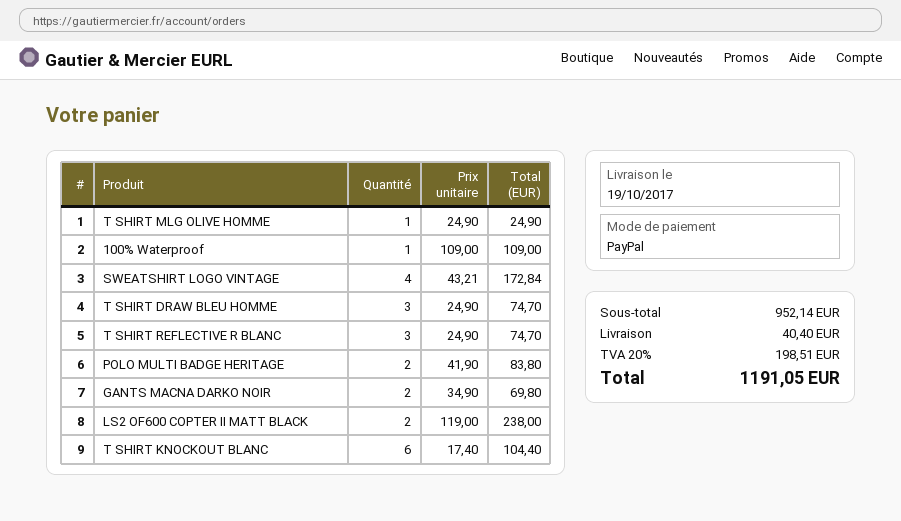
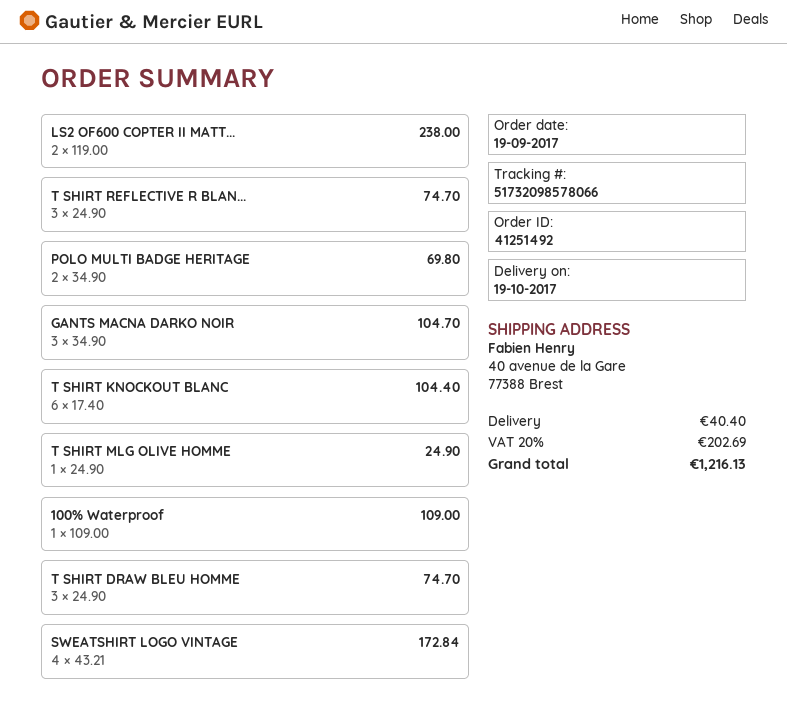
POLO MULTI BADGE HERITAGE: 2 x 41.90 = 83.80 -> 2 x 34.90 = 69.80
GANTS MACNA DARKO NOIR: 2 x 34.90 = 69.80 -> 3 x 34.90 = 104.70
tax: 20% = 198.51 -> 20% = 202.69
total: 1191.05 -> 1216.13

